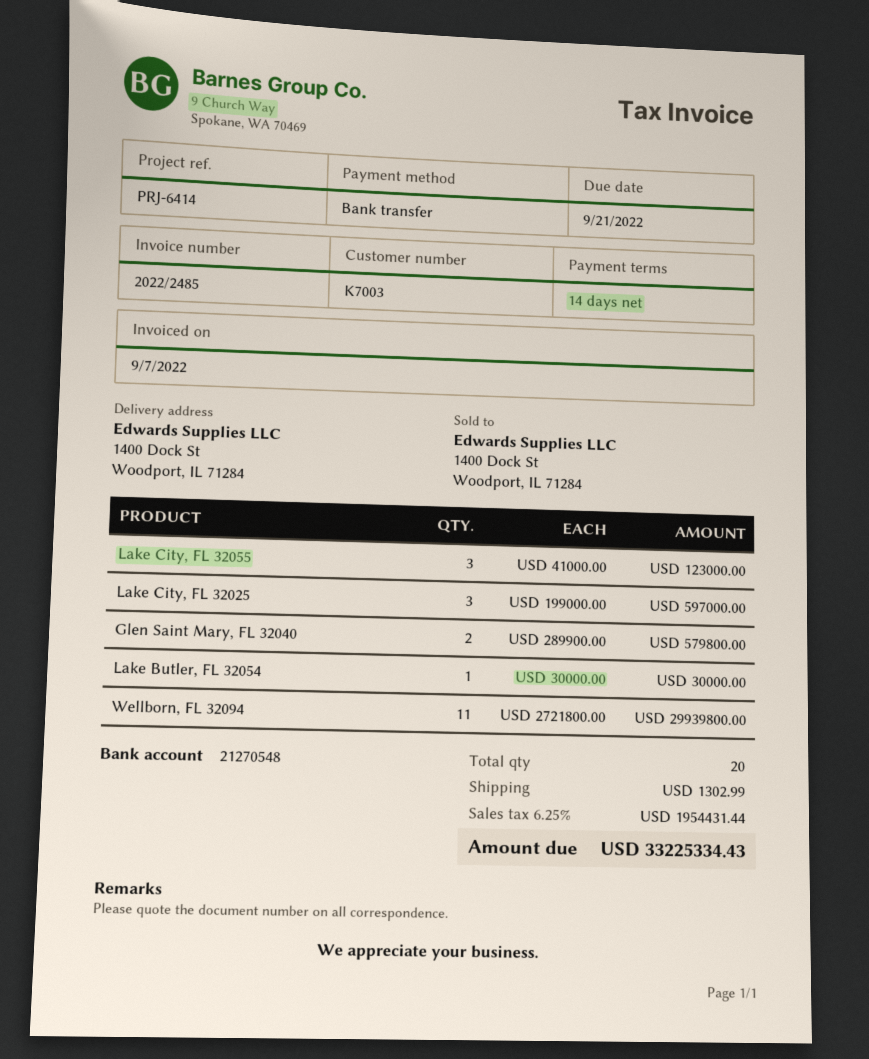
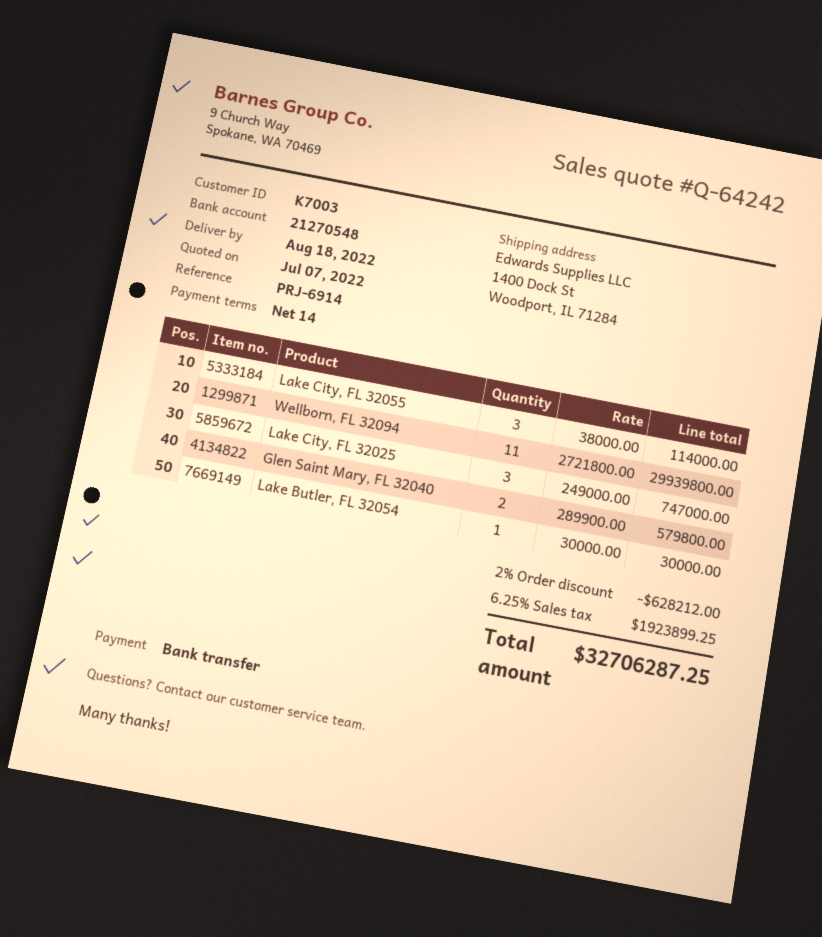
reference: PRJ-6414 -> PRJ-6914
Lake City, FL 32055: 3 x 41000.00 = 123000.00 -> 3 x 38000.00 = 114000.00
Lake City, FL 32025: 3 x 199000.00 = 597000.00 -> 3 x 249000.00 = 747000.00
discount: none -> 2% = 628212.00
shipping: 1302.99 -> none
tax: 6.25% = 1954431.44 -> 6.25% = 1923899.25
total: 33225334.43 -> 32706287.25

